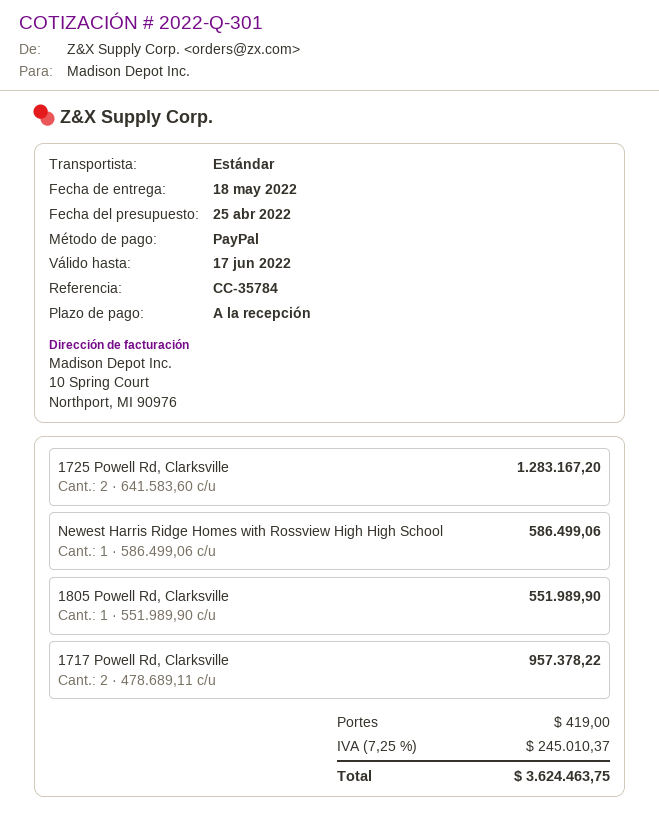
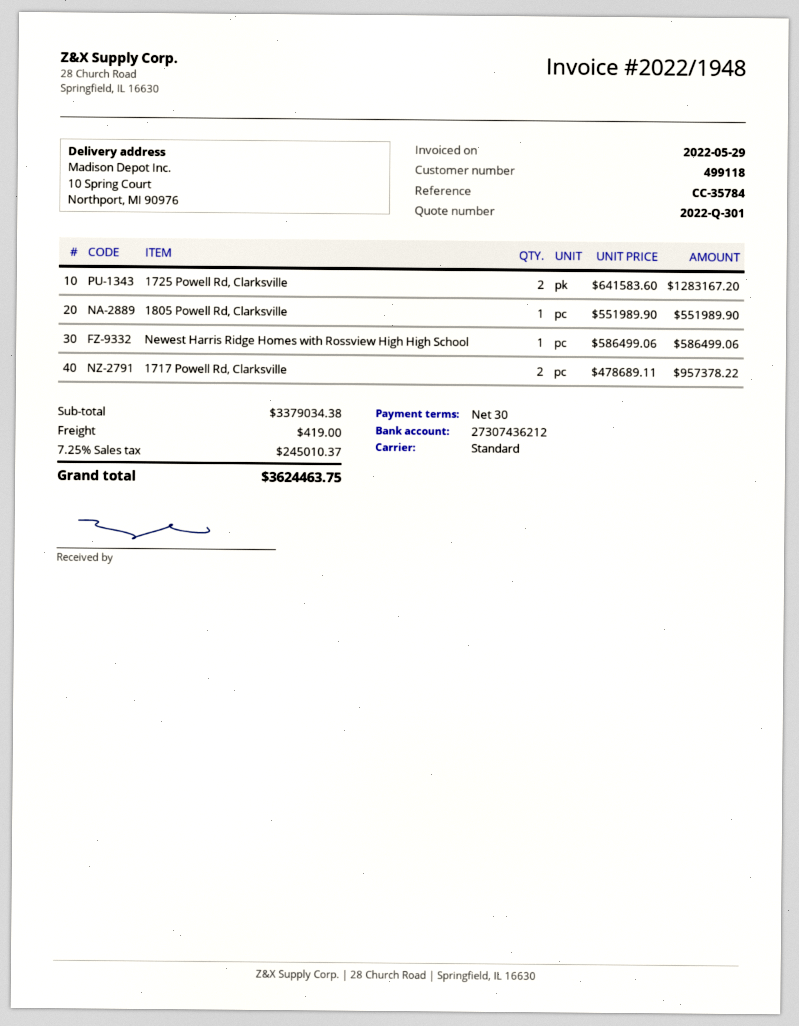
payment terms: on receipt -> 30 days

